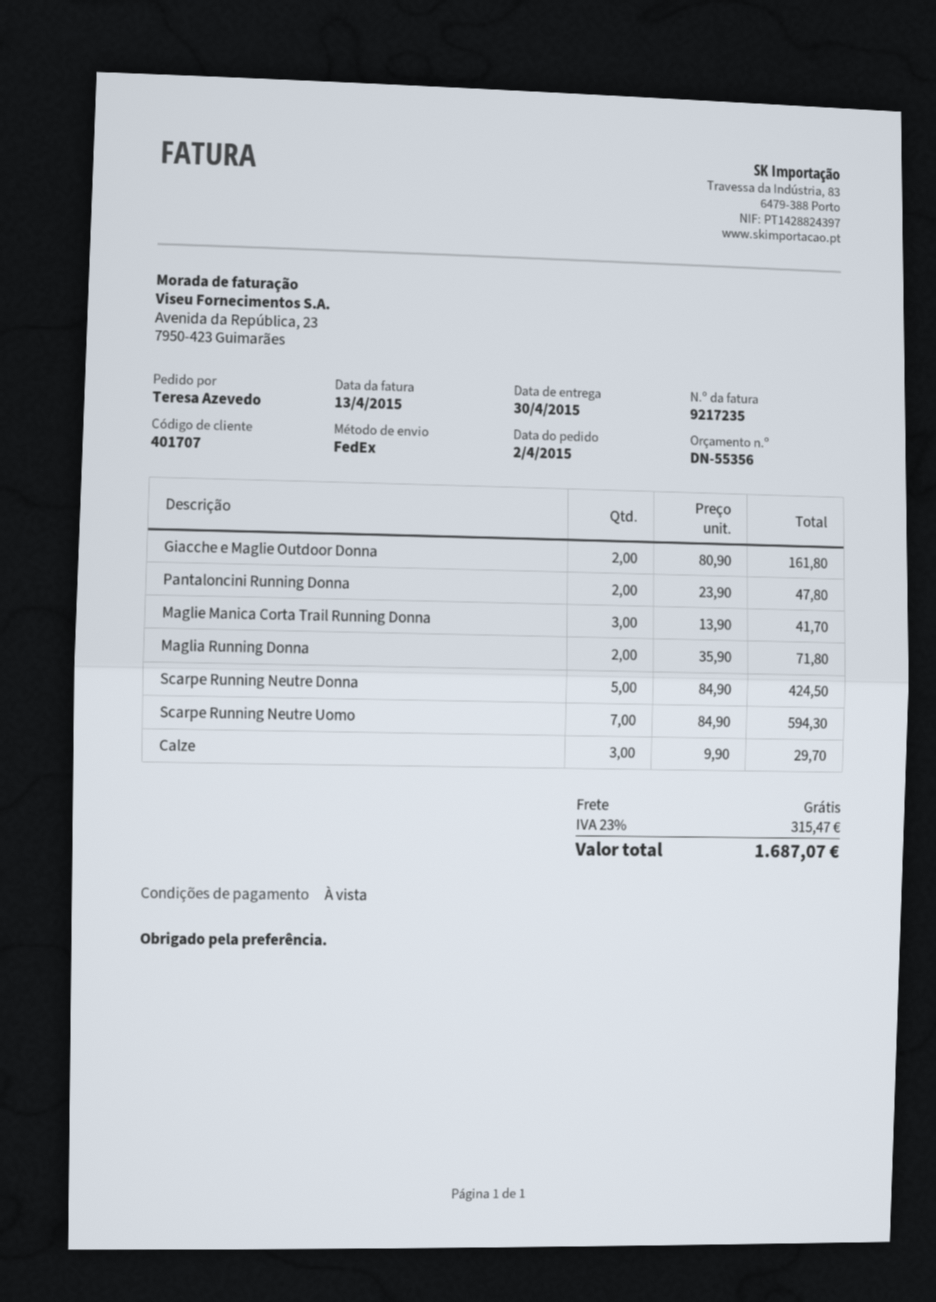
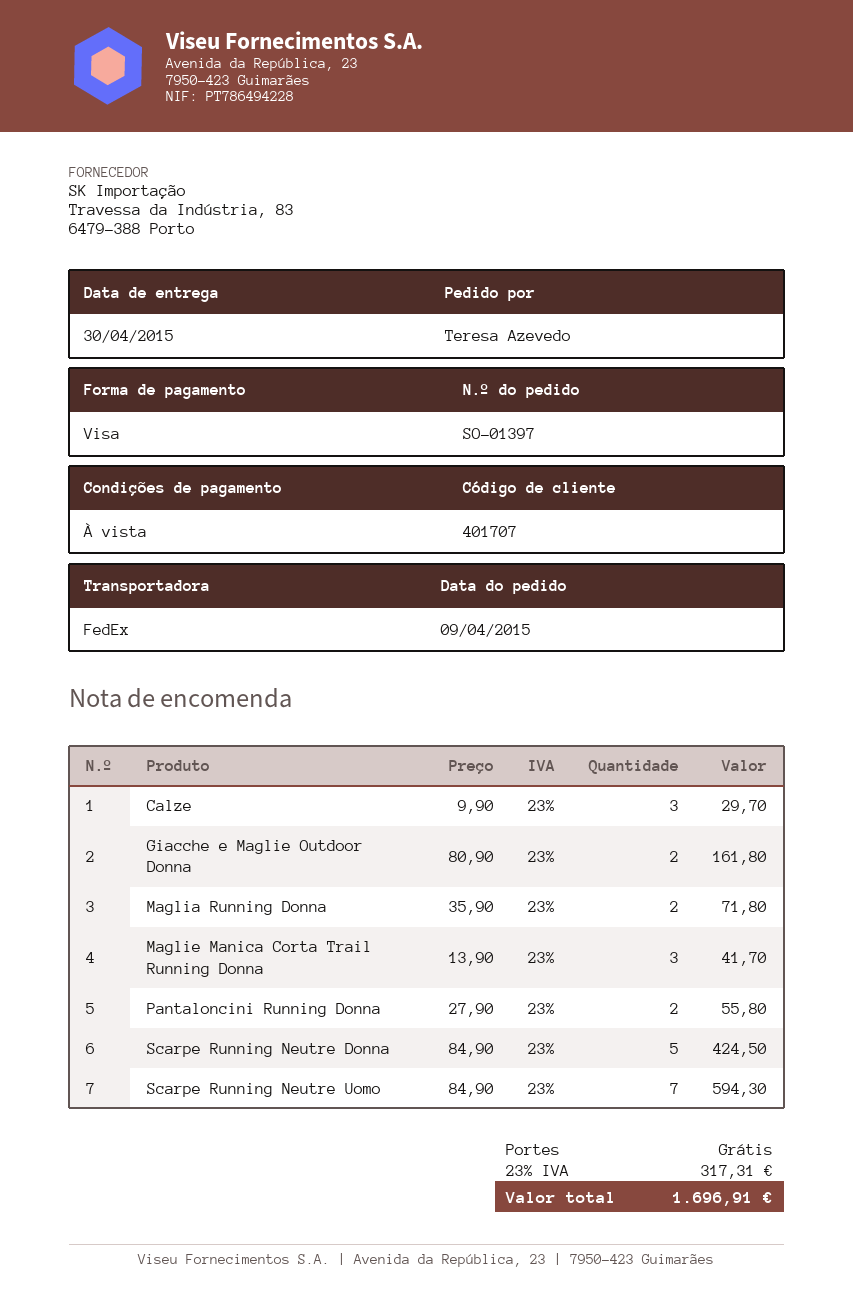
order date: 2015-04-02 -> 2015-04-09
Pantaloncini Running Donna: 2 x 23.90 = 47.80 -> 2 x 27.90 = 55.80
tax: 23% = 315.47 -> 23% = 317.31
total: 1687.07 -> 1696.91

